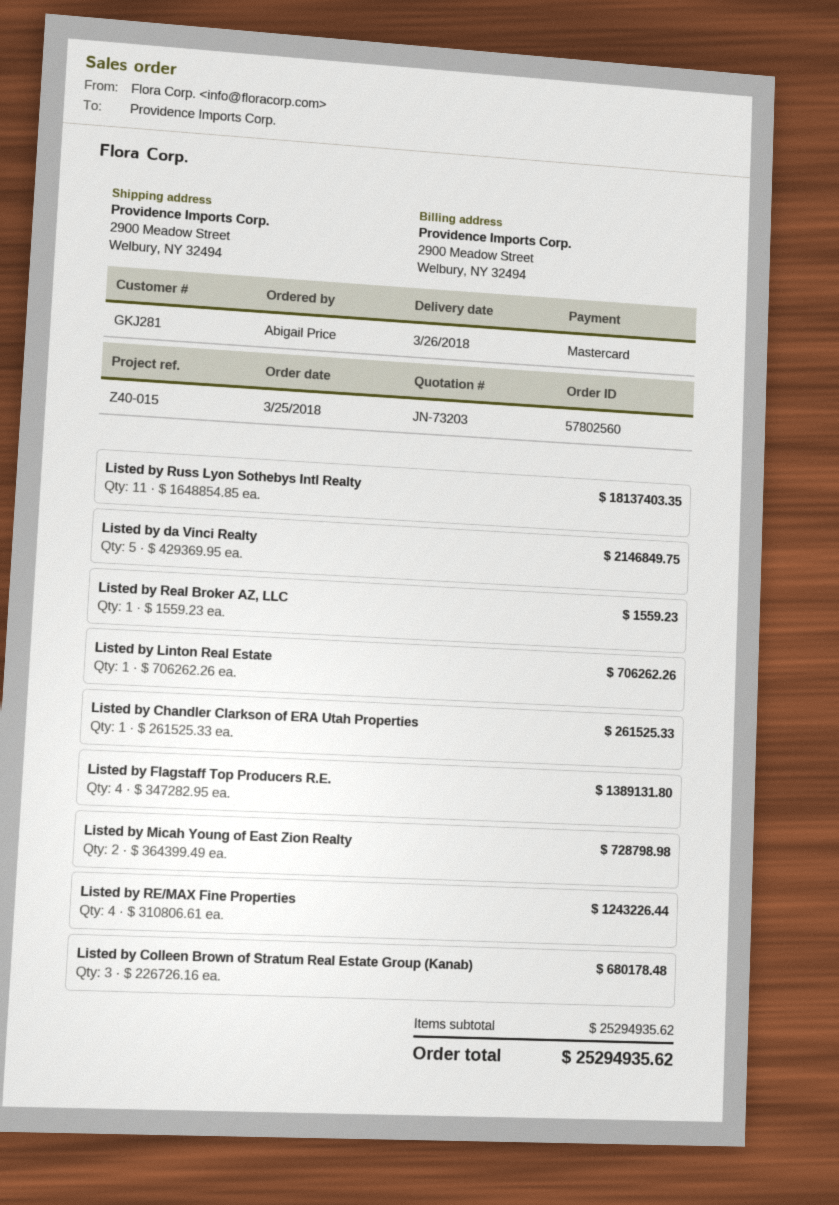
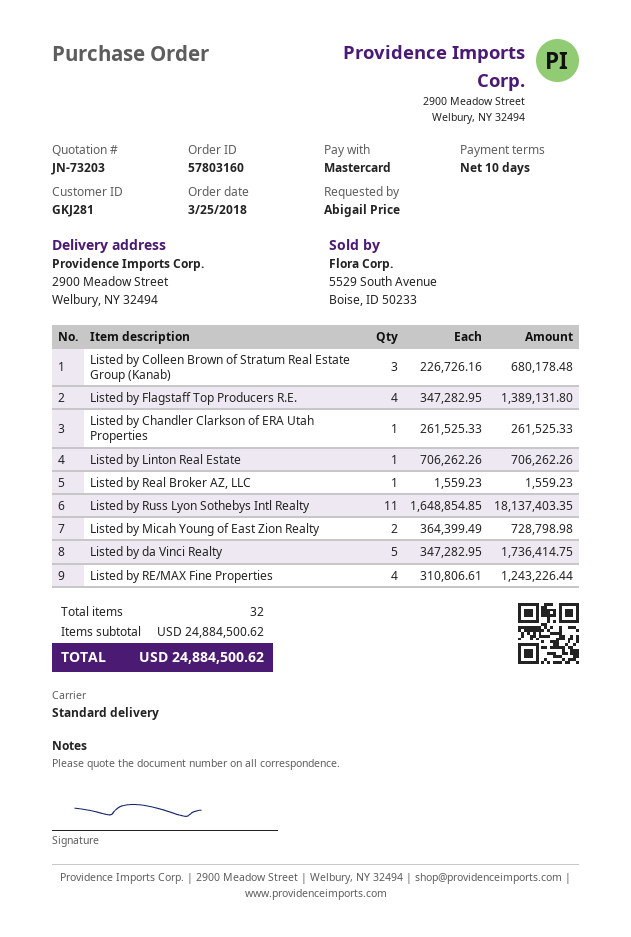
order number: 57802560 -> 57803160
Listed by da Vinci Realty: 5 x 429369.95 = 2146849.75 -> 5 x 347282.95 = 1736414.75
subtotal: 25294935.62 -> 24884500.62
total: 25294935.62 -> 24884500.62

